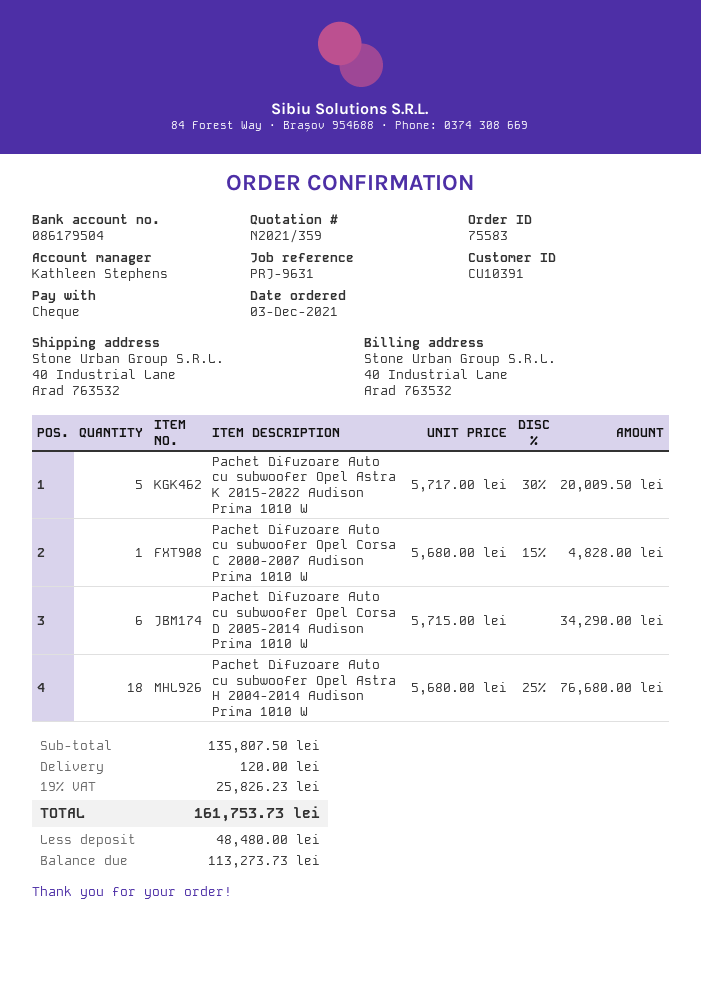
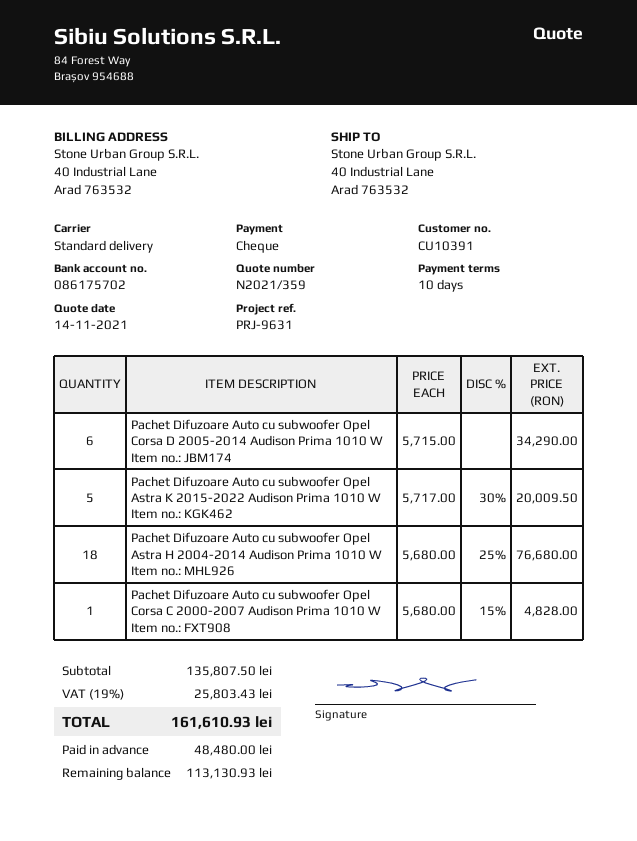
bank account: 086179504 -> 086175702
shipping: 120.00 -> none
tax: 19% = 25826.23 -> 19% = 25803.43
total: 161753.73 -> 161610.93
balance: 113273.73 -> 113130.93

